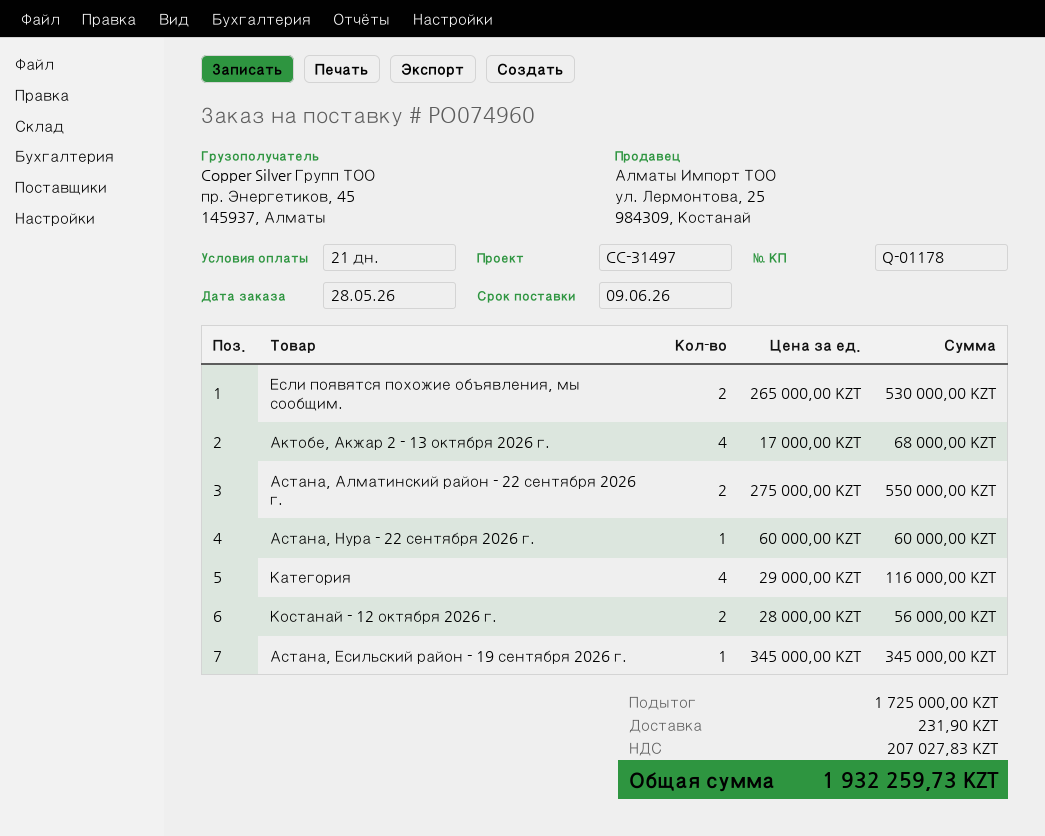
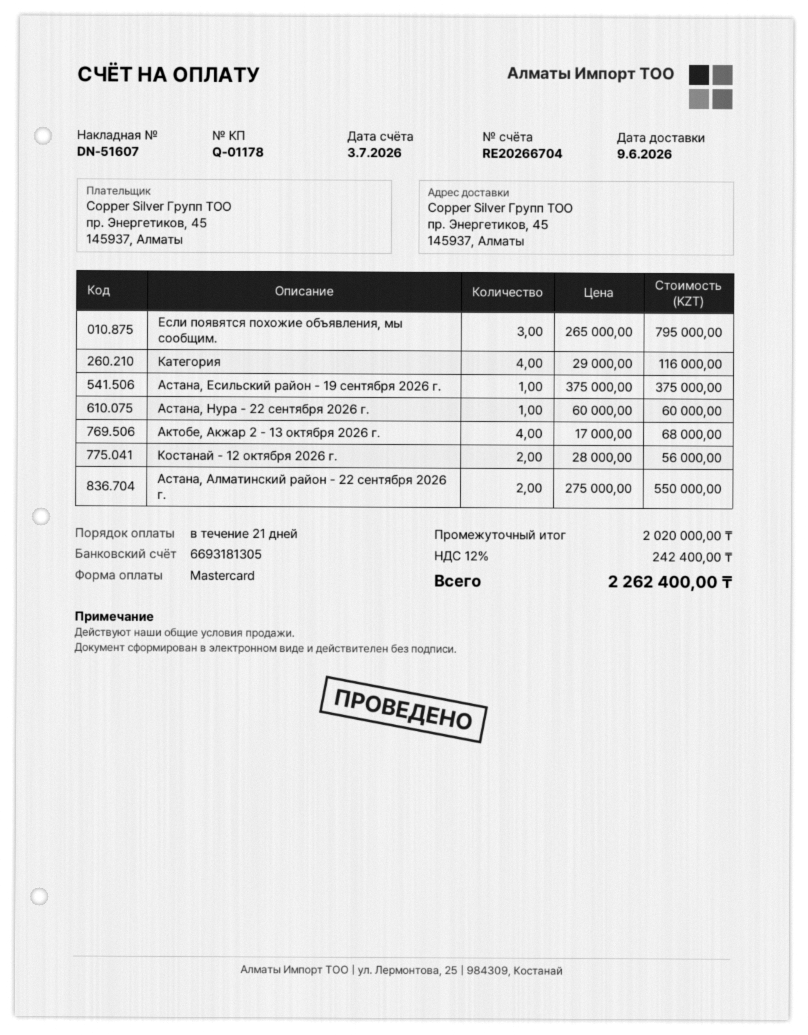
Если появятся похожие объявления, мы сообщим.: 2 x 265000.00 = 530000.00 -> 3 x 265000.00 = 795000.00
Астана, Есильский район - 19 сентября 2026 г.: 1 x 345000.00 = 345000.00 -> 1 x 375000.00 = 375000.00
subtotal: 1725000.00 -> 2020000.00
shipping: 231.90 -> none
tax: 207027.83 -> 242400.00
total: 1932259.73 -> 2262400.00

